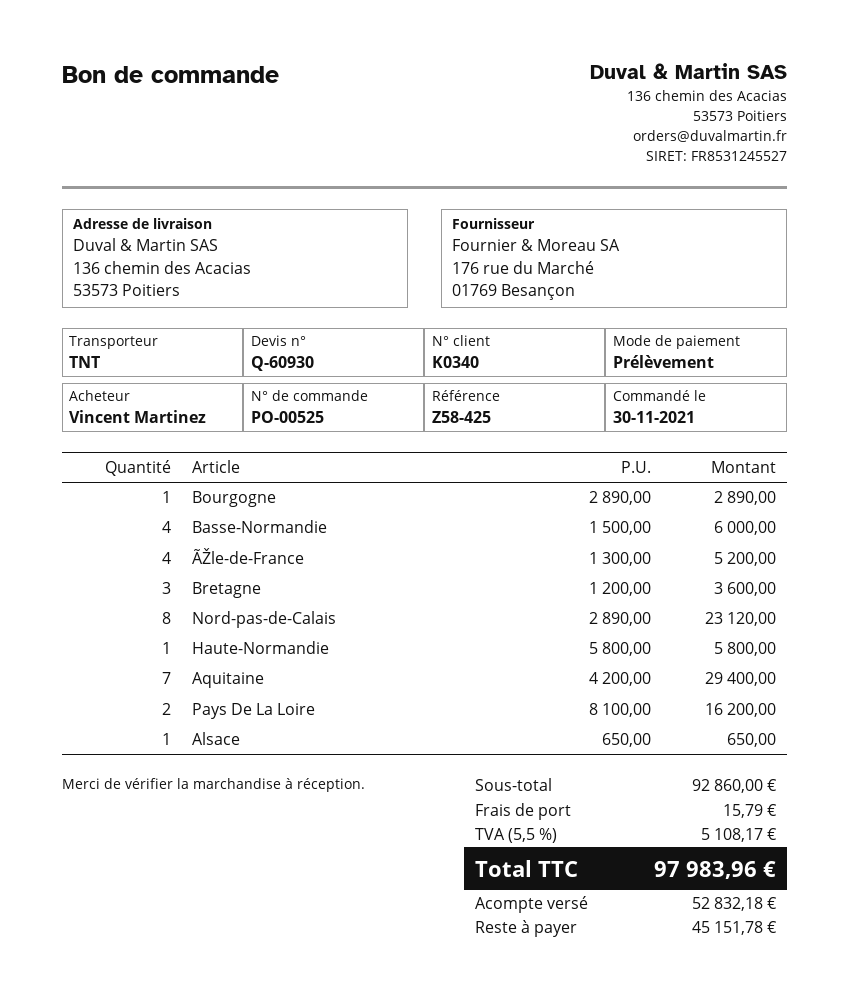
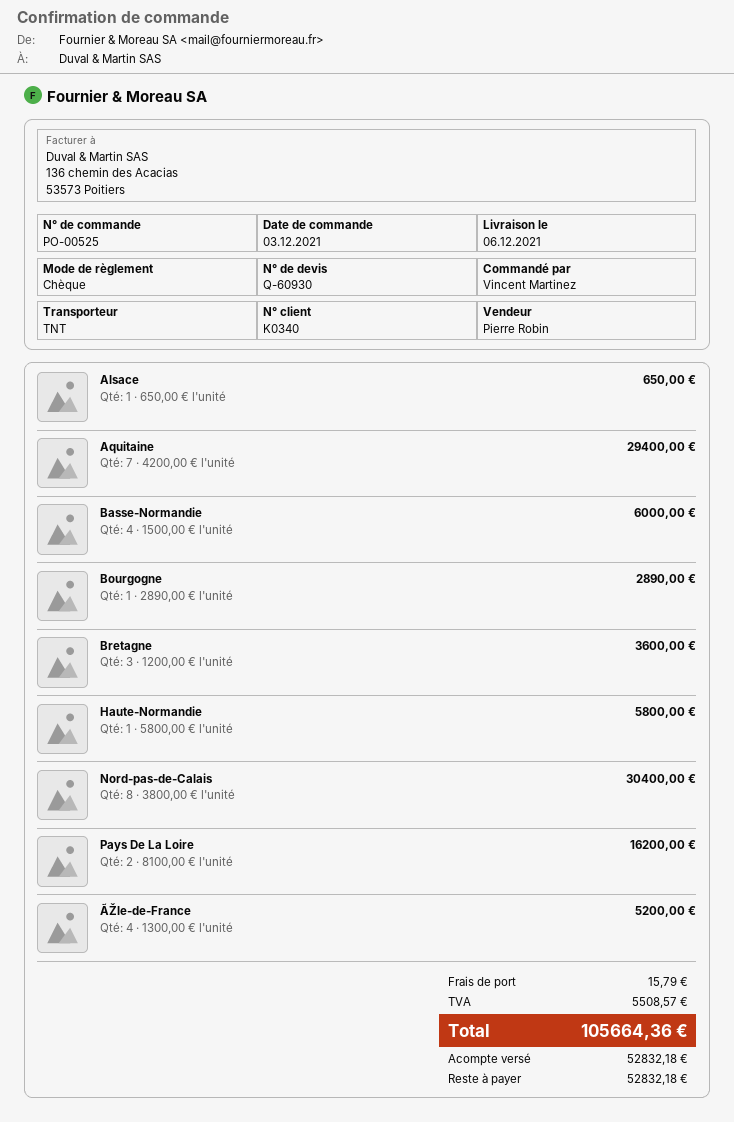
order date: 2021-11-30 -> 2021-12-03
payment method: direct debit -> cheque
Nord-pas-de-Calais: 8 x 2890.00 = 23120.00 -> 8 x 3800.00 = 30400.00
tax: 5108.17 -> 5508.57
total: 97983.96 -> 105664.36
balance: 45151.78 -> 52832.18

